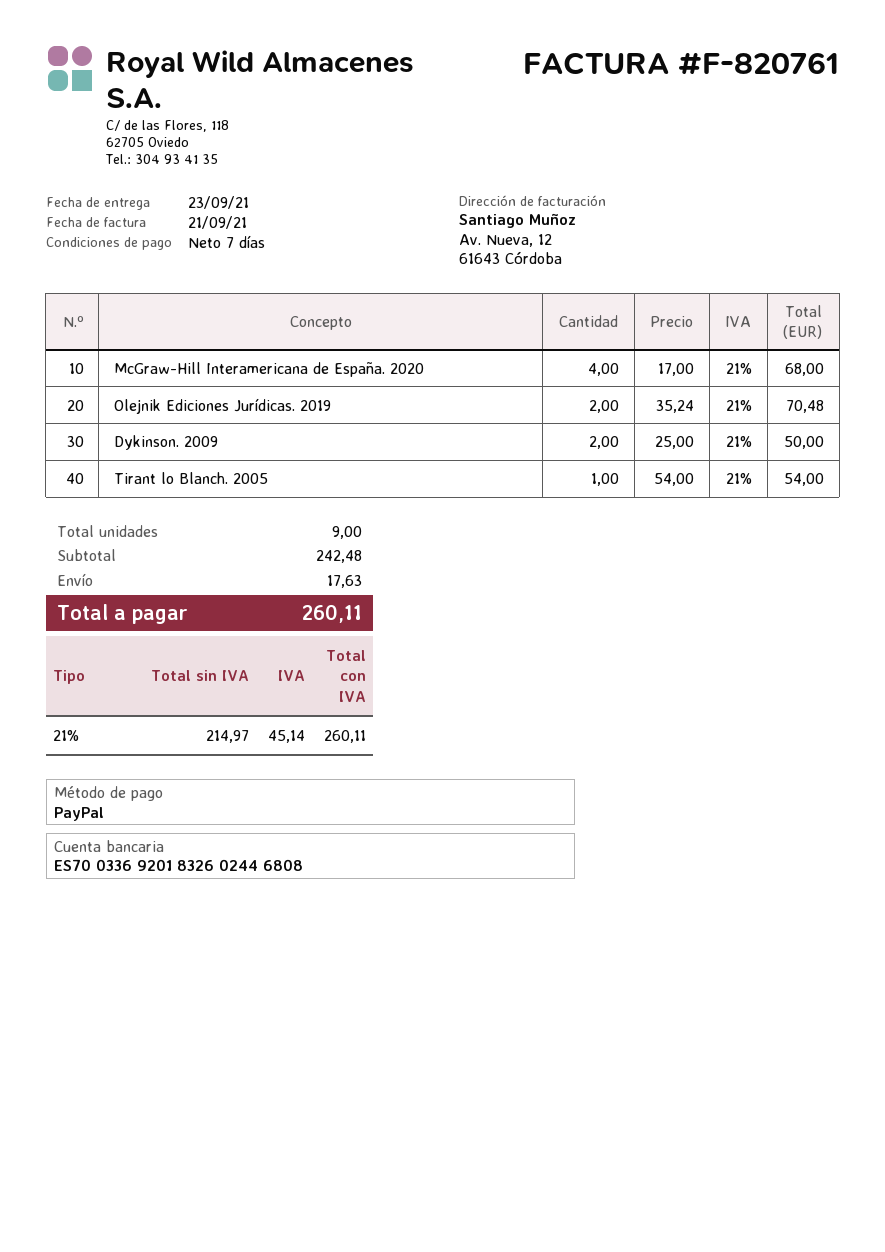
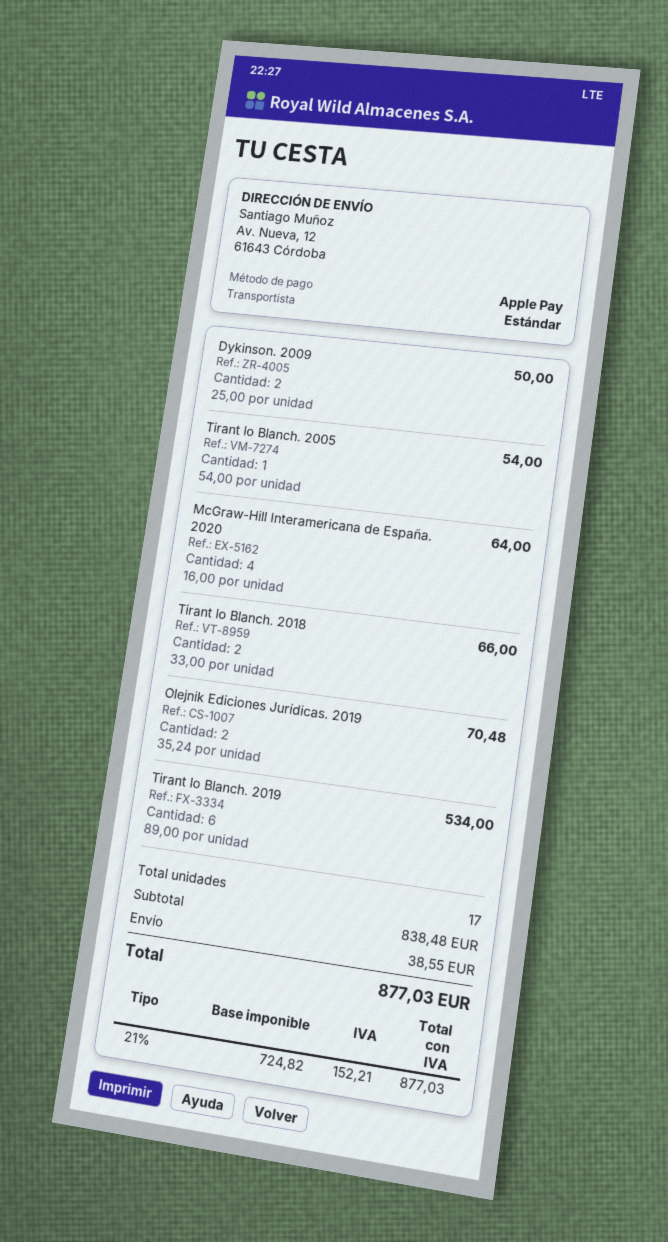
payment method: PayPal -> Apple Pay
McGraw-Hill Interamericana de España. 2020: 4 x 17.00 = 68.00 -> 4 x 16.00 = 64.00
Tirant lo Blanch. 2018: none -> 2 x 33.00 = 66.00
Tirant lo Blanch. 2019: none -> 6 x 89.00 = 534.00
total quantity: 9 -> 17
subtotal: 242.48 -> 838.48
shipping: 17.63 -> 38.55
net: 214.97 -> 724.82
tax: 21% = 45.14 -> 21% = 152.21
total: 260.11 -> 877.03

